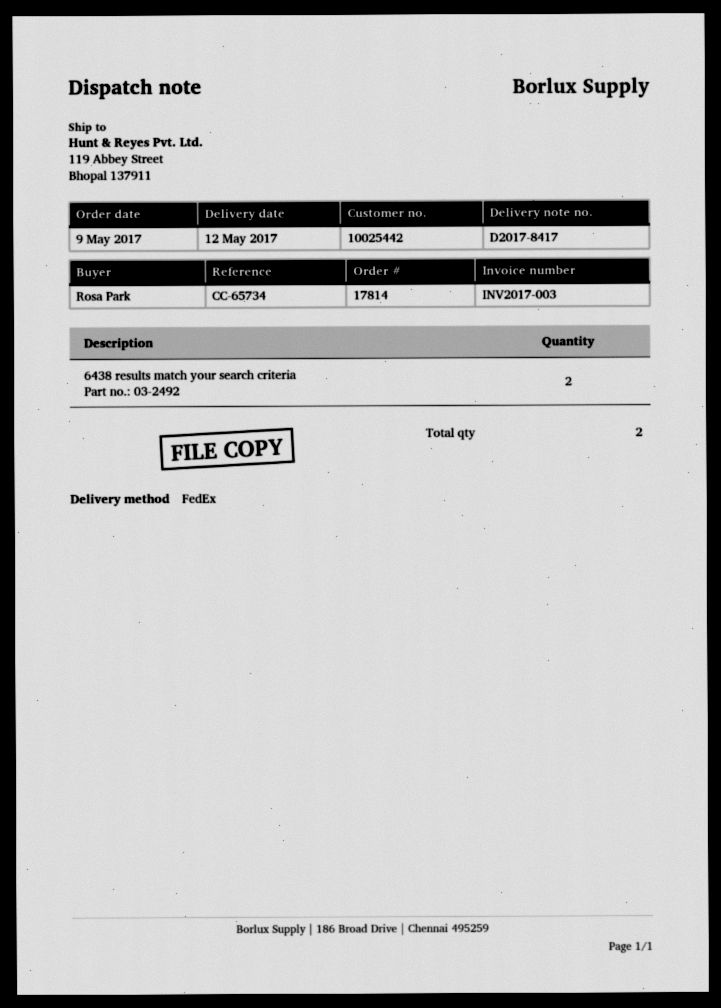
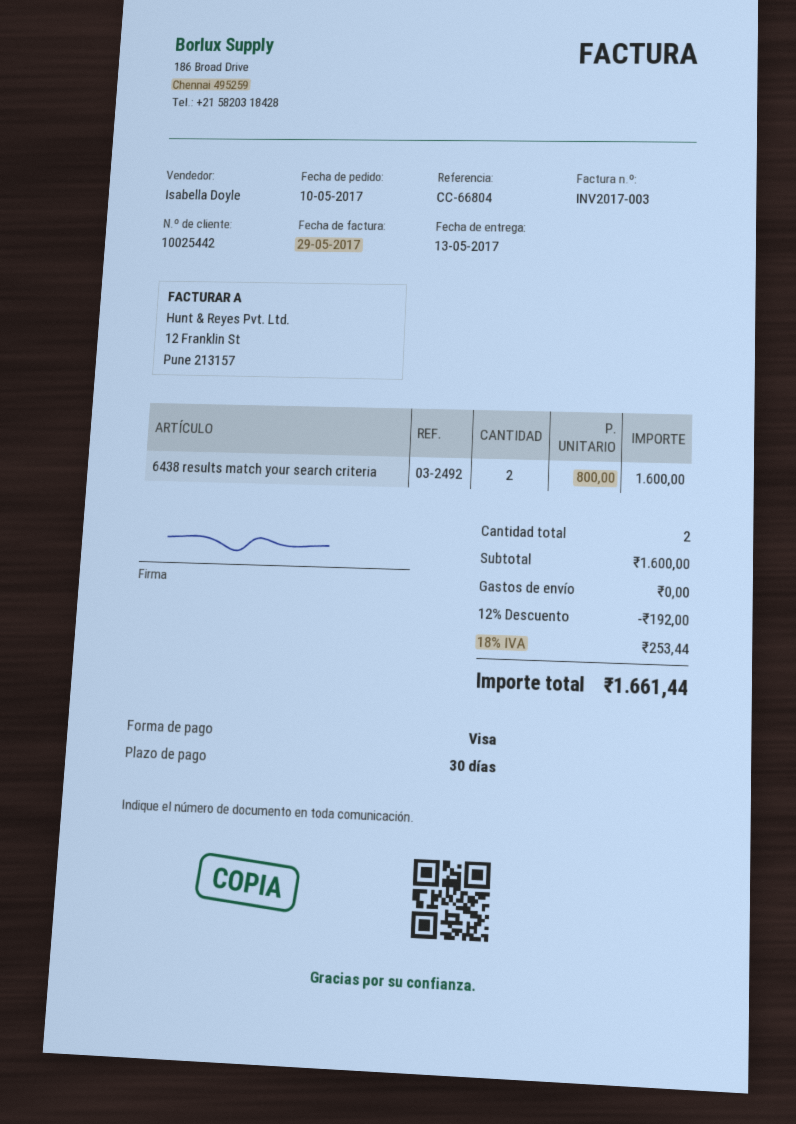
order date: 2017-05-09 -> 2017-05-10
delivery date: 2017-05-12 -> 2017-05-13
reference: CC-65734 -> CC-66804

